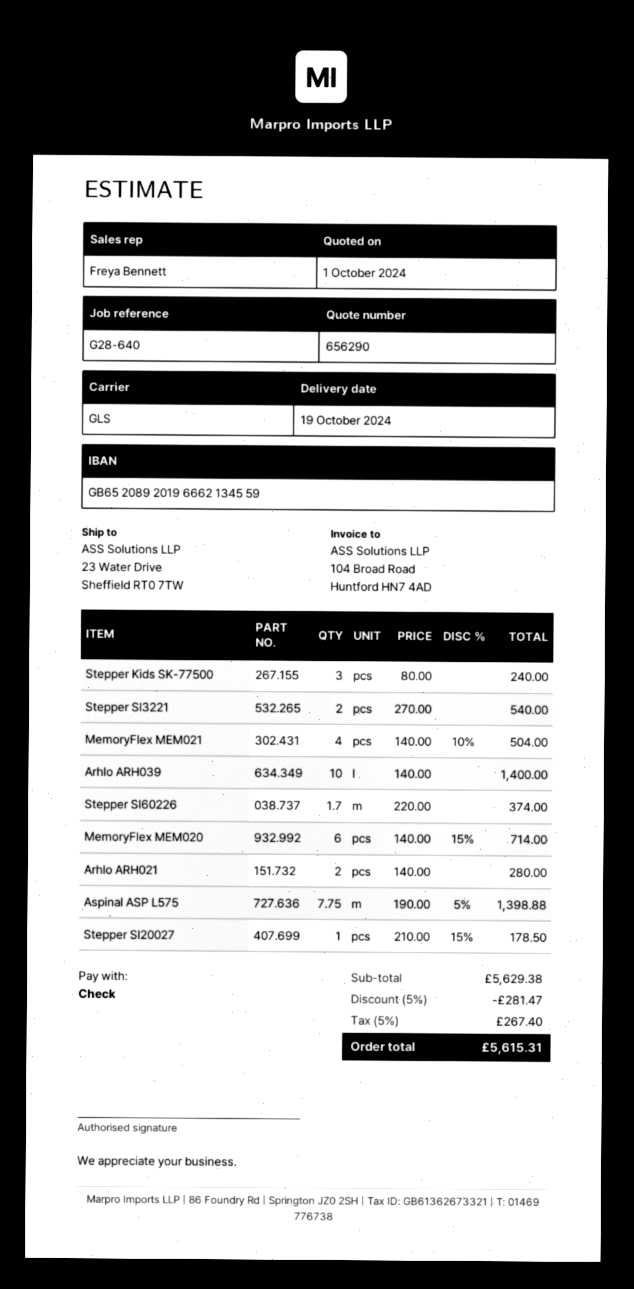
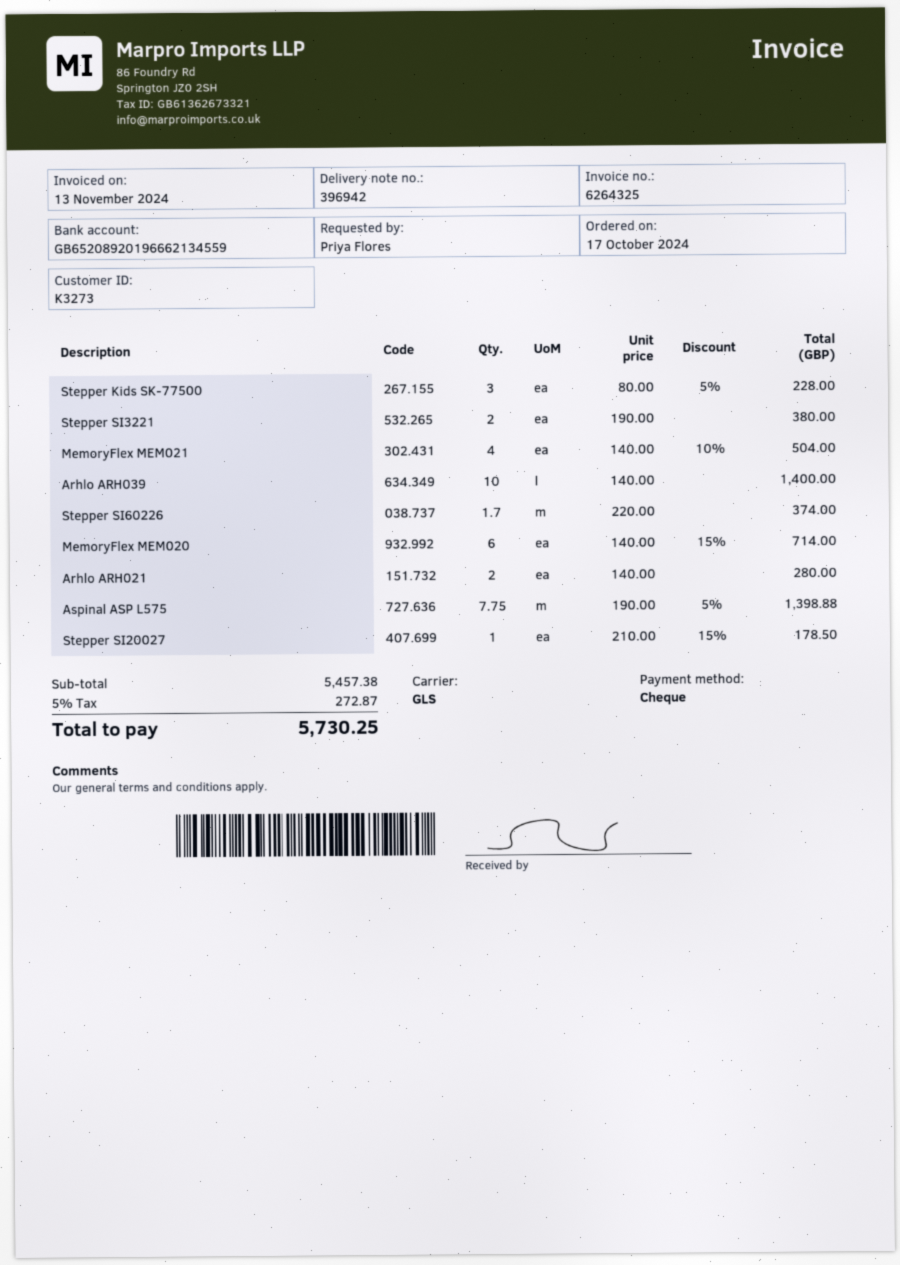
Stepper Kids SK-77500: 3 x 80.00 = 240.00 -> 3 x 80.00 - 5% = 228.00
Stepper SI3221: 2 x 270.00 = 540.00 -> 2 x 190.00 = 380.00
subtotal: 5629.38 -> 5457.38
discount: 5% = 281.47 -> none
tax: 5% = 267.40 -> 5% = 272.87
total: 5615.31 -> 5730.25

